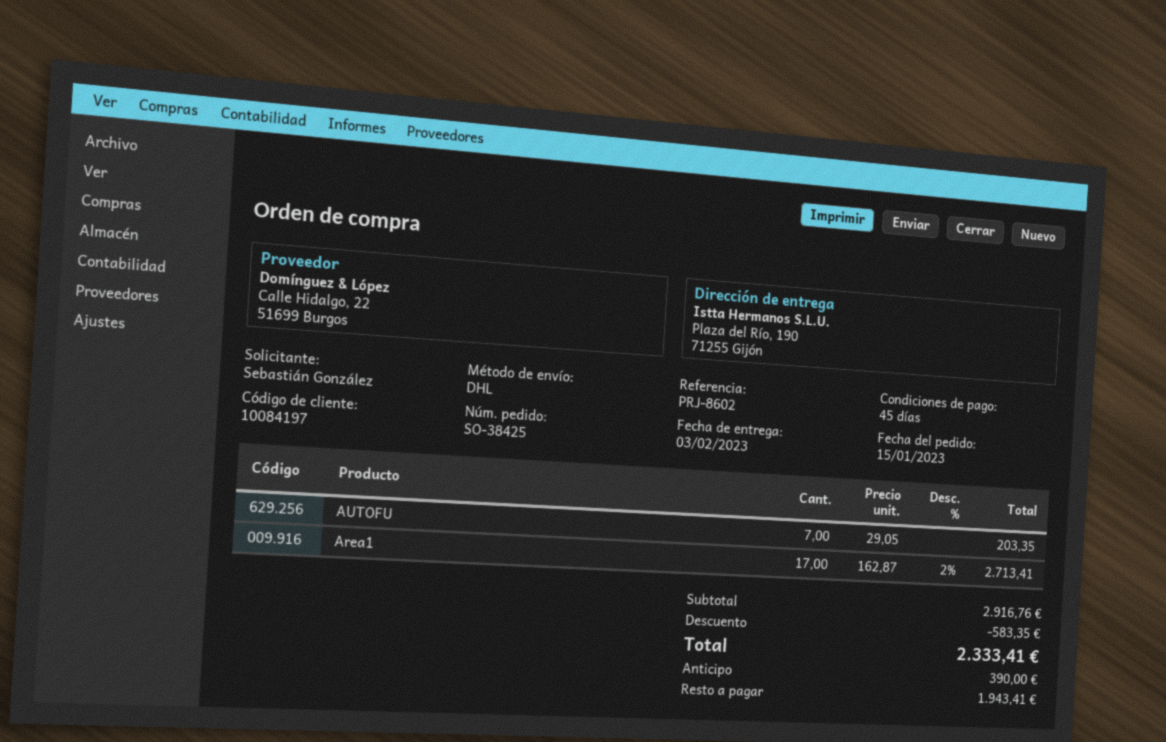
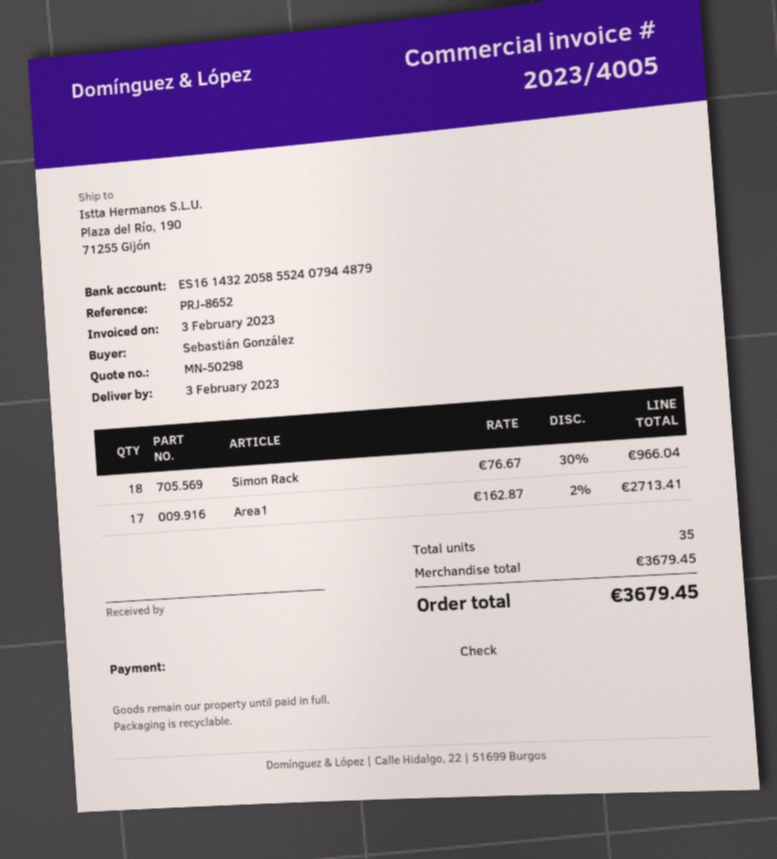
reference: PRJ-8602 -> PRJ-8652
AUTOFU: 7 x 29.05 = 203.35 -> none
Simon Rack: none -> 18 x 76.67 - 30% = 966.04
subtotal: 2916.76 -> 3679.45
discount: 583.35 -> none
total: 2333.41 -> 3679.45

